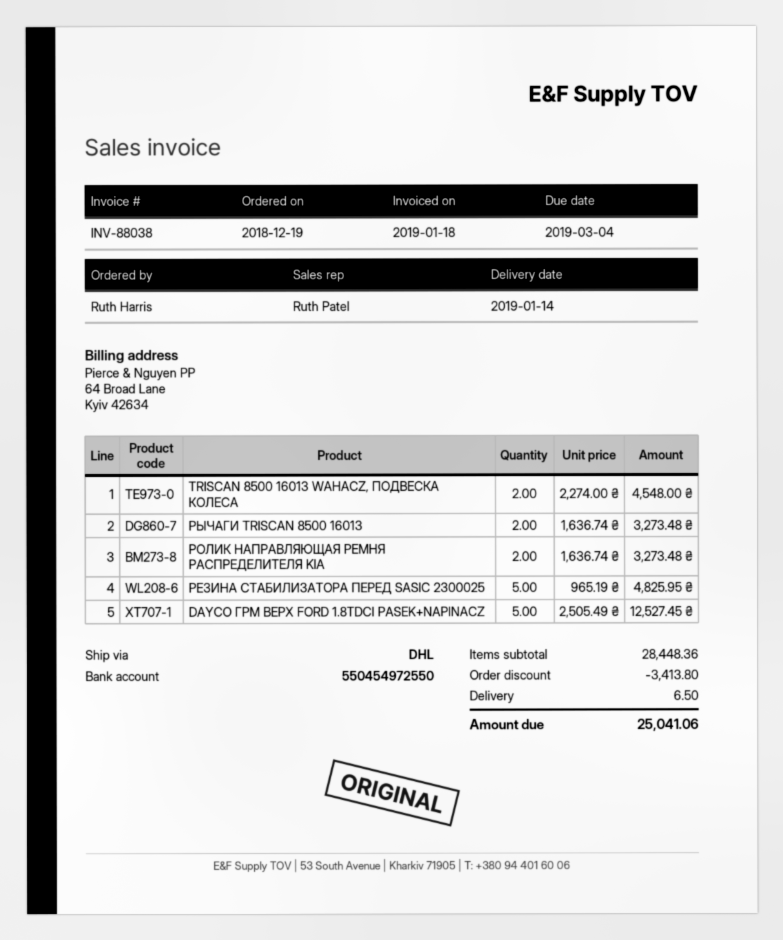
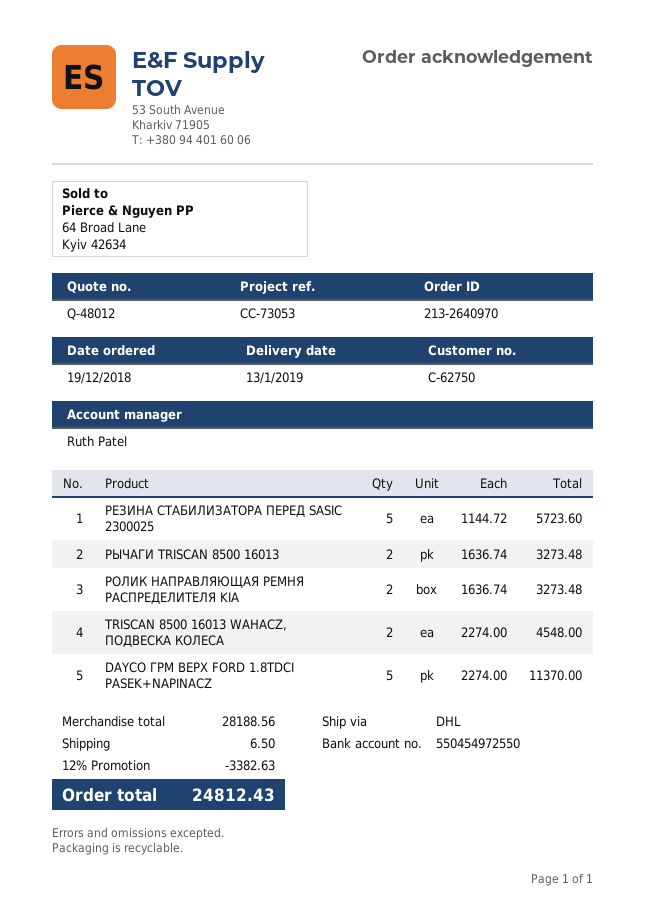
delivery date: 2019-01-14 -> 2019-01-13
РЕЗИНА СТАБИЛИЗАТОРА ПЕРЕД SASIC 2300025: 5 x 965.19 = 4825.95 -> 5 x 1144.72 = 5723.60
DAYCO ГРМ ВЕРХ FORD 1.8TDCI PASEK+NAPINACZ: 5 x 2505.49 = 12527.45 -> 5 x 2274.00 = 11370.00
subtotal: 28448.36 -> 28188.56
discount: 3413.80 -> 3382.63
total: 25041.06 -> 24812.43

